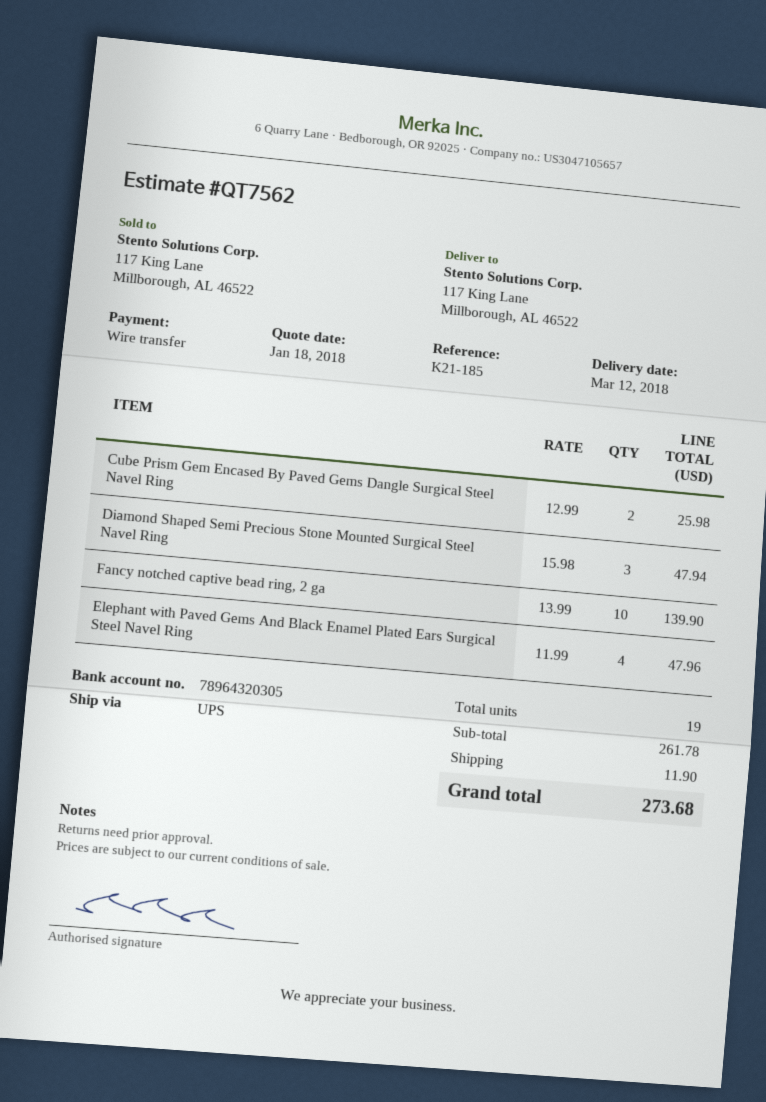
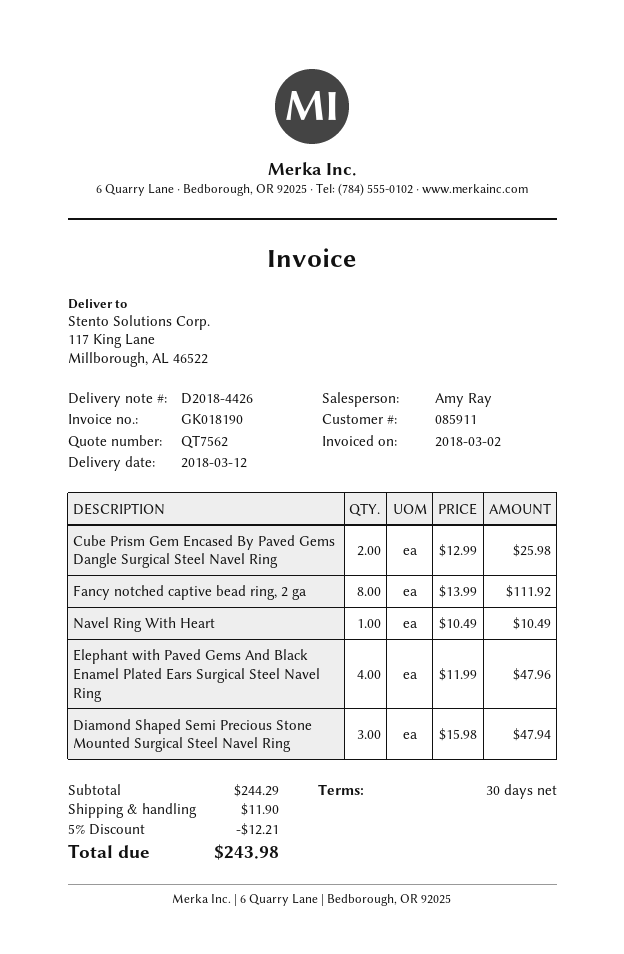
Fancy notched captive bead ring, 2 ga: 10 x 13.99 = 139.90 -> 8 x 13.99 = 111.92
Navel Ring With Heart: none -> 1 x 10.49 = 10.49
subtotal: 261.78 -> 244.29
discount: none -> 5% = 12.21
total: 273.68 -> 243.98

